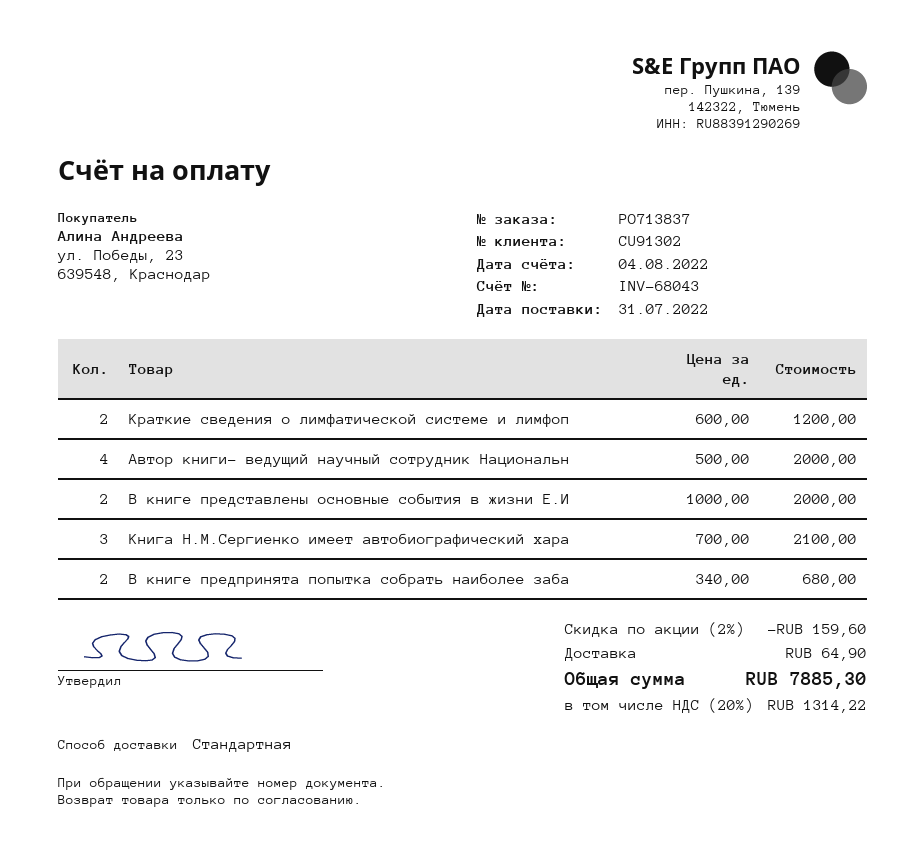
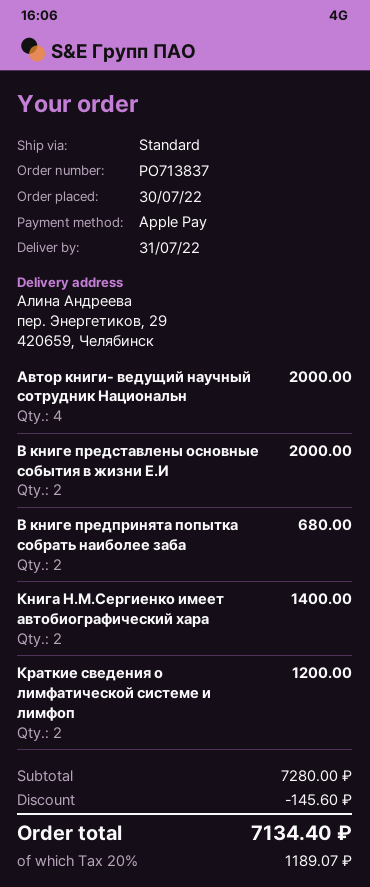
Книга Н.М.Сергиенко имеет автобиографический хара: 3 for 2100.00 -> 2 for 1400.00
discount: 159.60 -> 145.60
shipping: 64.90 -> none
tax: 20% = 1314.22 -> 20% = 1189.07
total: 7885.30 -> 7134.40

